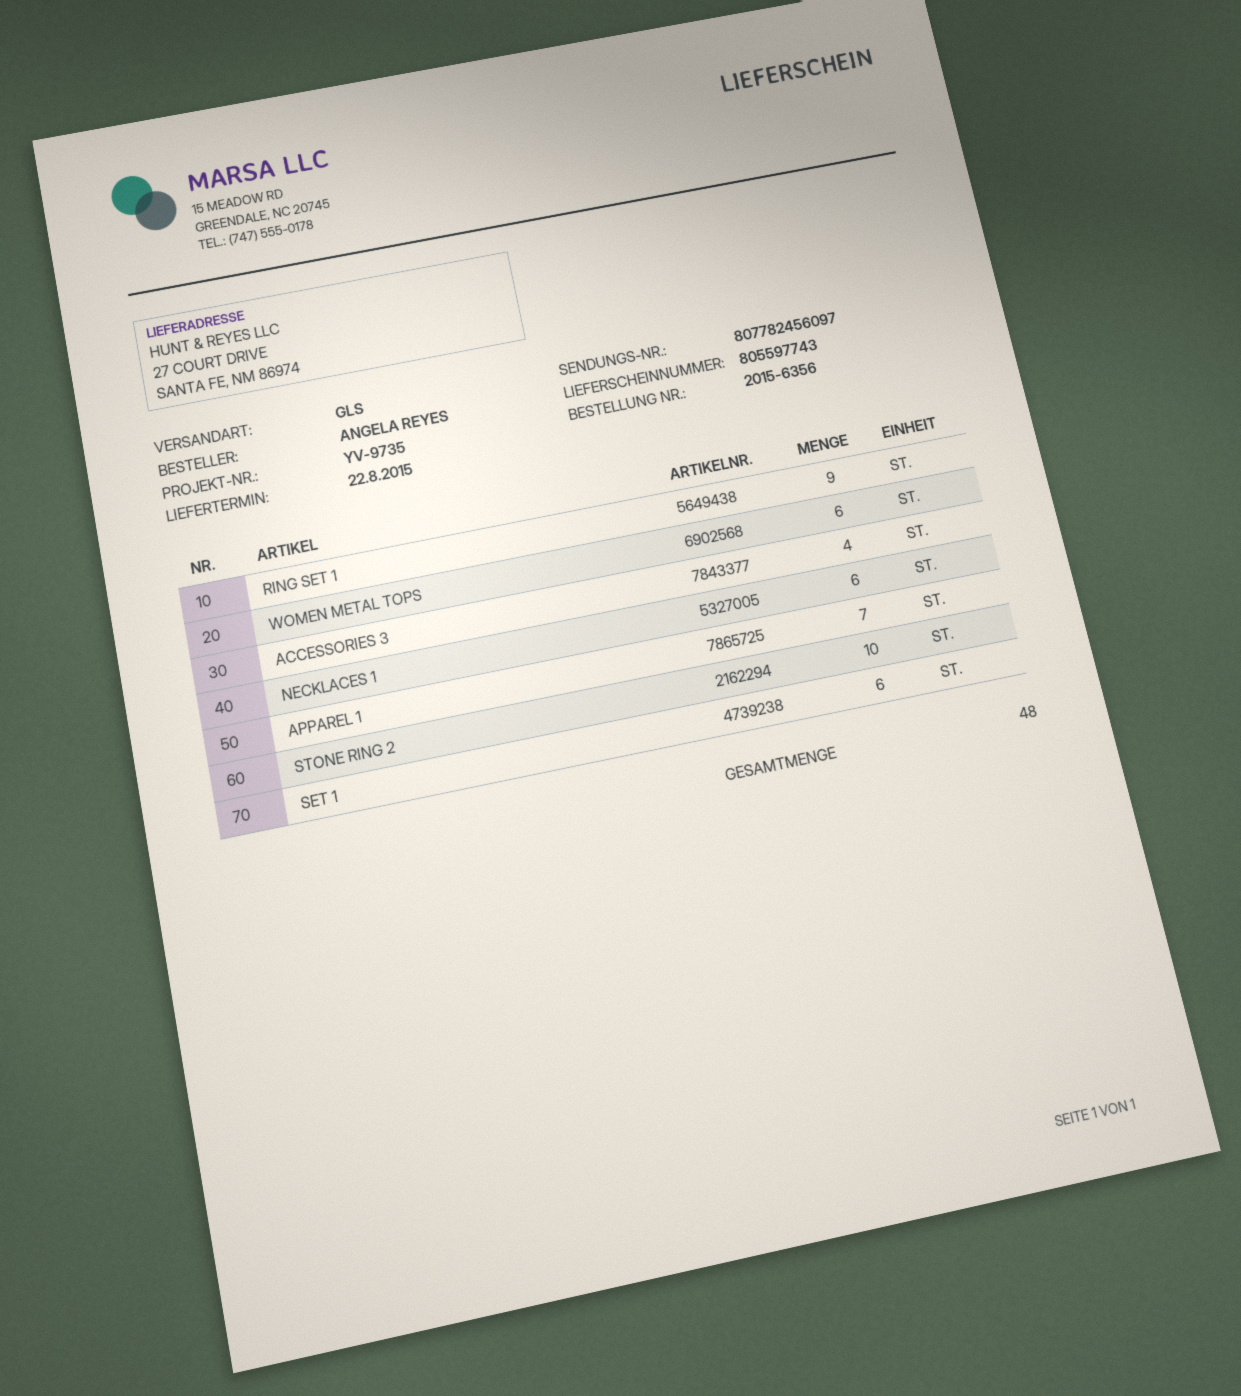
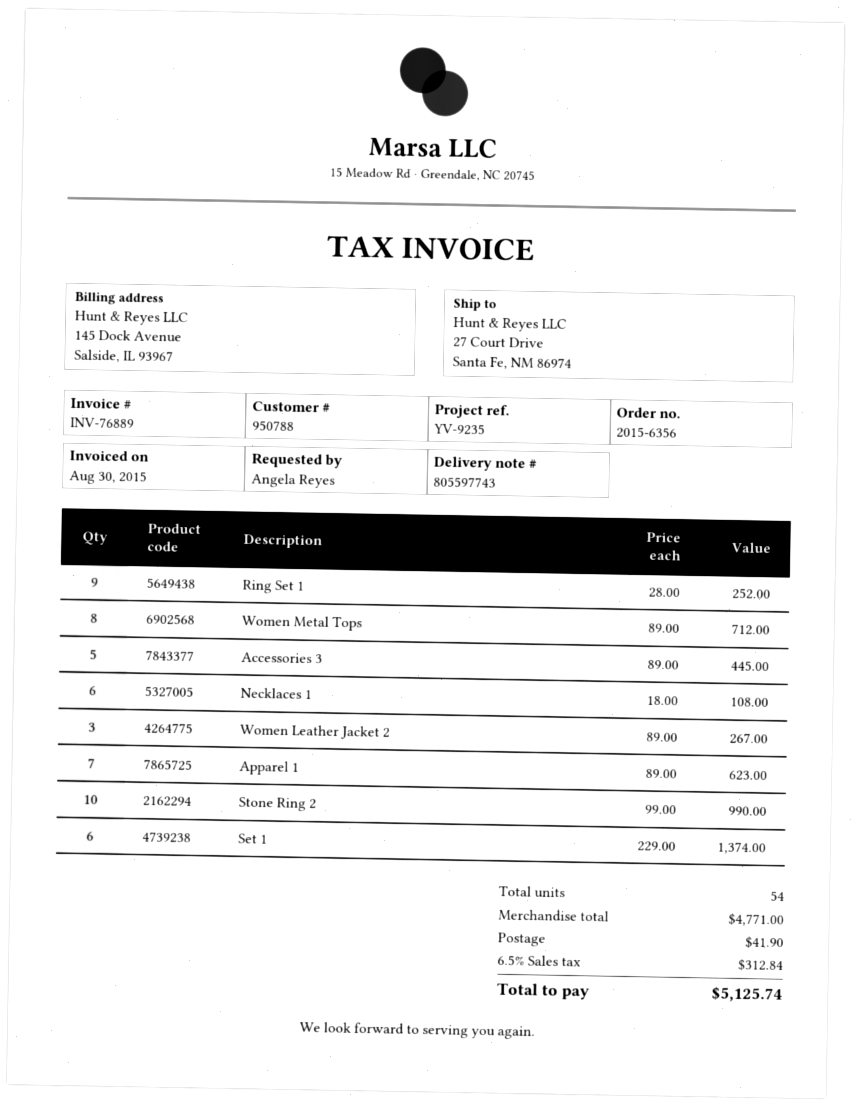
reference: YV-9735 -> YV-9235
WOMEN METAL TOPS: 6 -> 8
ACCESSORIES 3: 4 -> 5
Women Leather Jacket 2: none -> 3
total quantity: 48 -> 54

